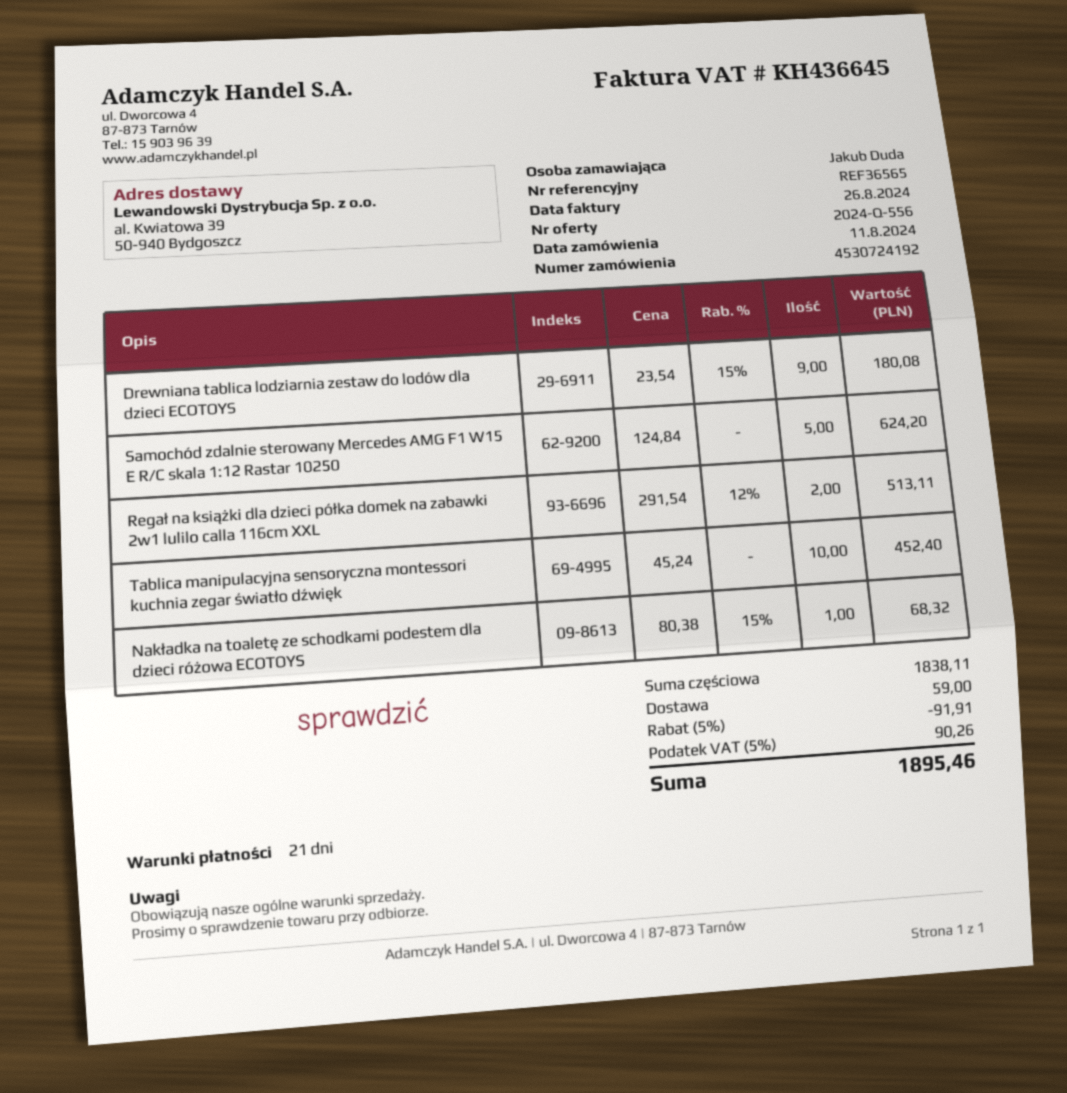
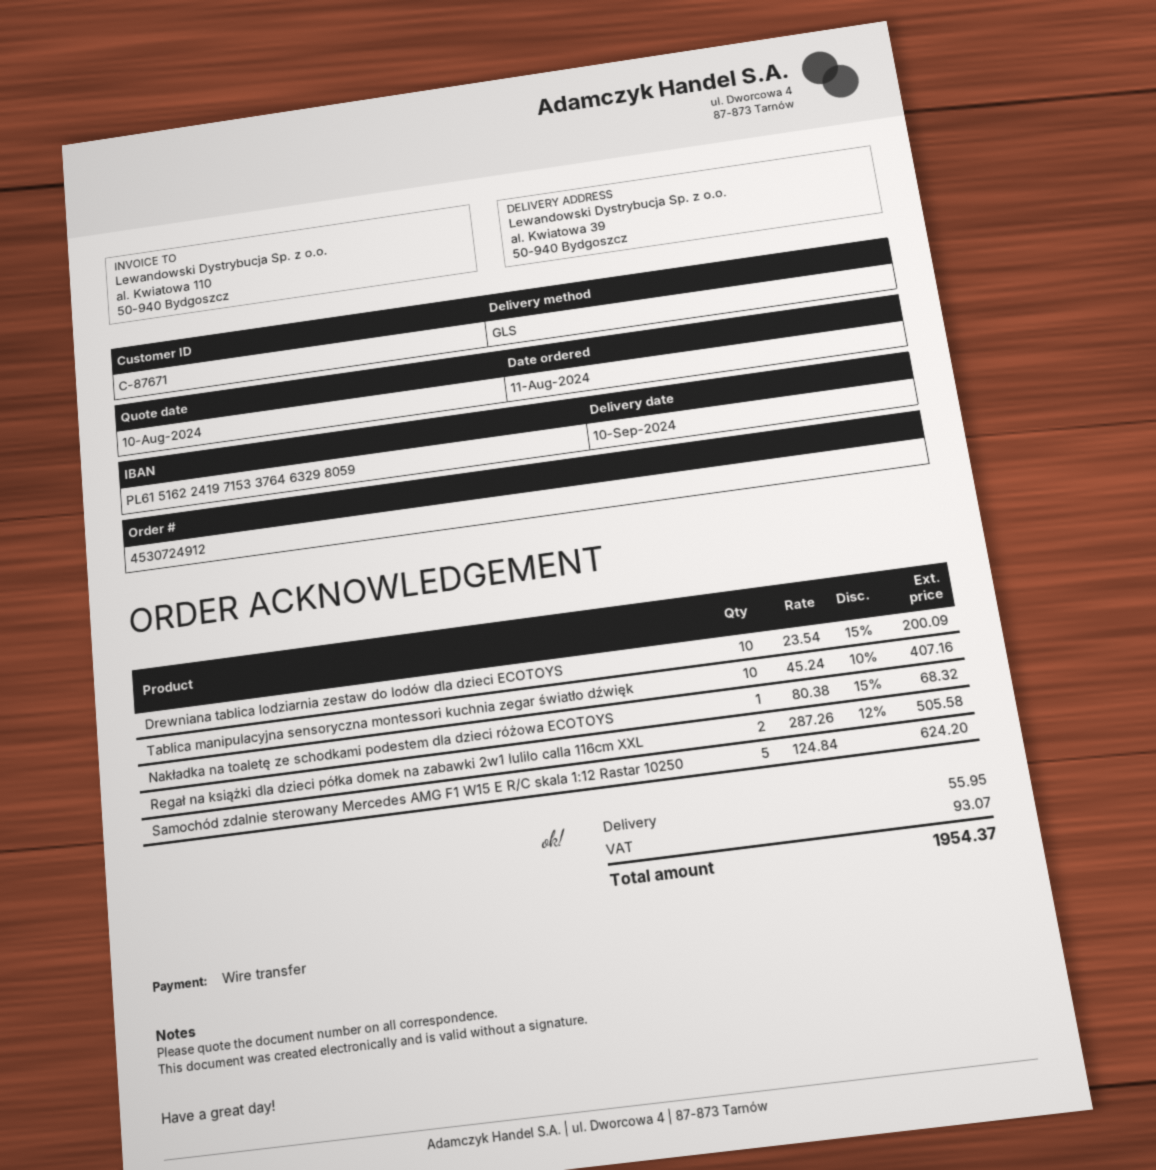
order number: 4530724192 -> 4530724912
Drewniana tablica lodziarnia zestaw do lodów dla dzieci ECOTOYS: 9 x 23.54 - 15% = 180.08 -> 10 x 23.54 - 15% = 200.09
Regał na książki dla dzieci półka domek na zabawki 2w1 lulilo calla 116cm XXL: 2 x 291.54 - 12% = 513.11 -> 2 x 287.26 - 12% = 505.58
Tablica manipulacyjna sensoryczna montessori kuchnia zegar światło dźwięk: 10 x 45.24 = 452.40 -> 10 x 45.24 - 10% = 407.16
discount: 5% = 91.91 -> none
shipping: 59.00 -> 55.95
tax: 90.26 -> 93.07
total: 1895.46 -> 1954.37

